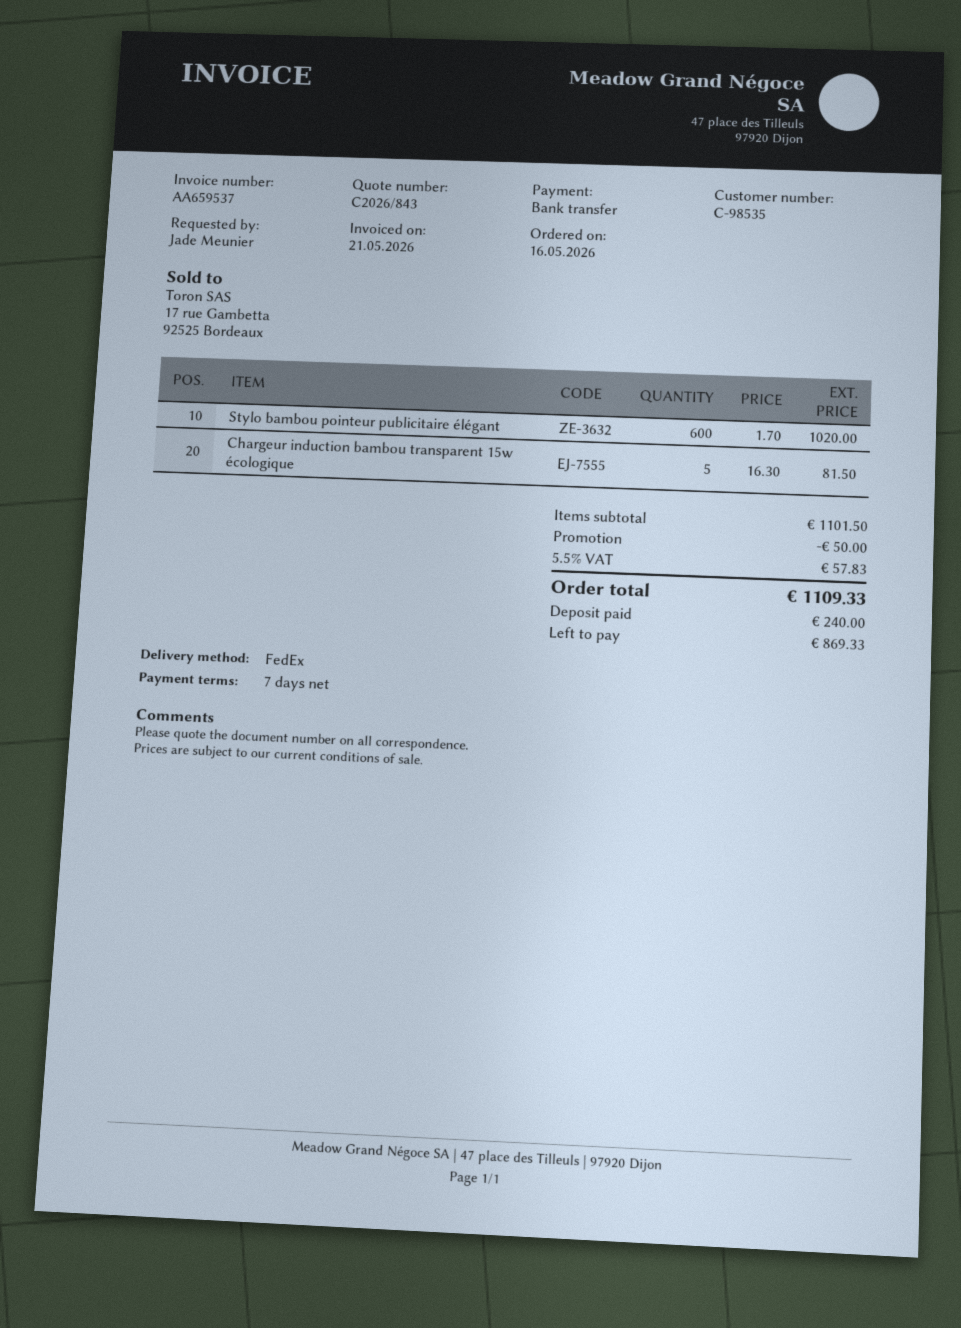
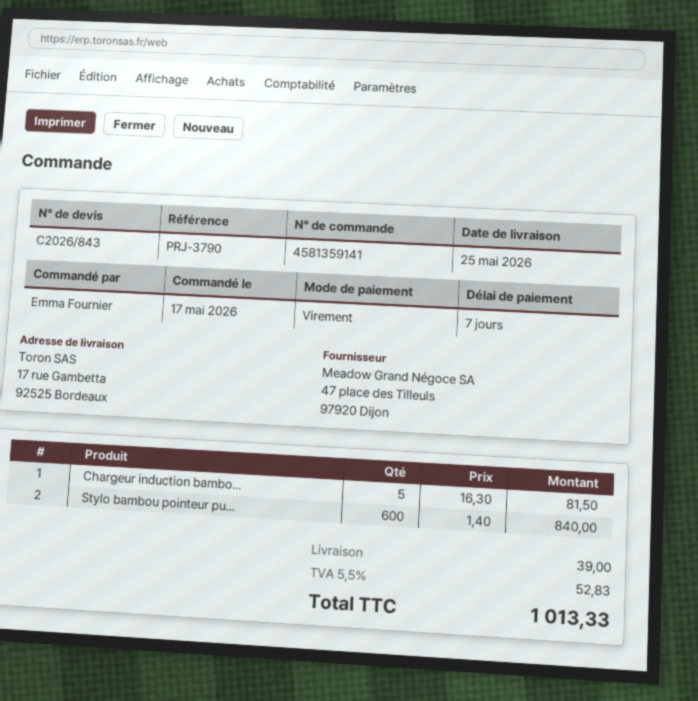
order date: 2026-05-16 -> 2026-05-17
ordered by: Jade Meunier -> Emma Fournier
Stylo bambou pointeur publicitaire élégant: 600 x 1.70 = 1020.00 -> 600 x 1.40 = 840.00
discount: 50.00 -> none
shipping: none -> 39.00
tax: 5.5% = 57.83 -> 5.5% = 52.83
total: 1109.33 -> 1013.33

